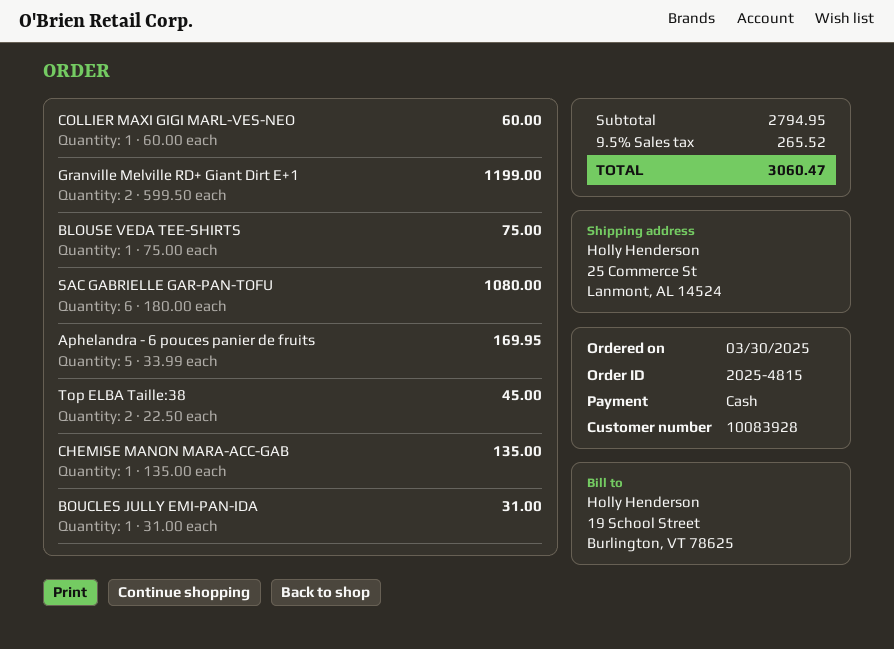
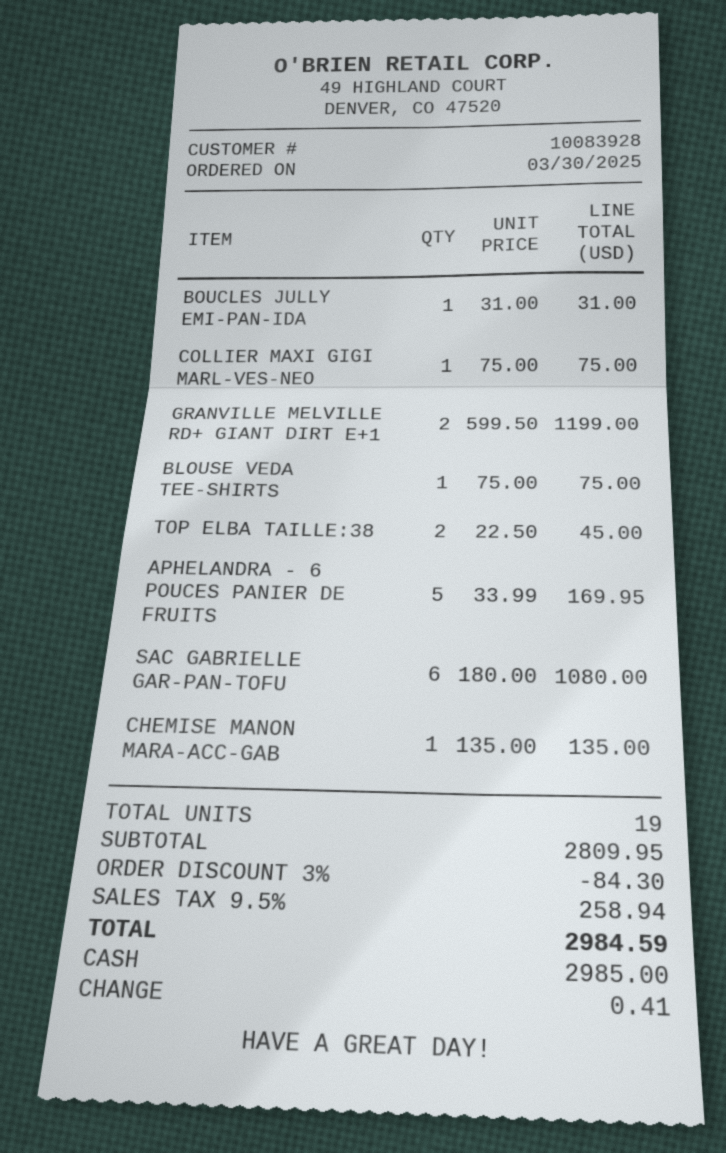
COLLIER MAXI GIGI MARL-VES-NEO: 1 x 60.00 = 60.00 -> 1 x 75.00 = 75.00
subtotal: 2794.95 -> 2809.95
discount: none -> 3% = 84.30
tax: 9.5% = 265.52 -> 9.5% = 258.94
total: 3060.47 -> 2984.59

